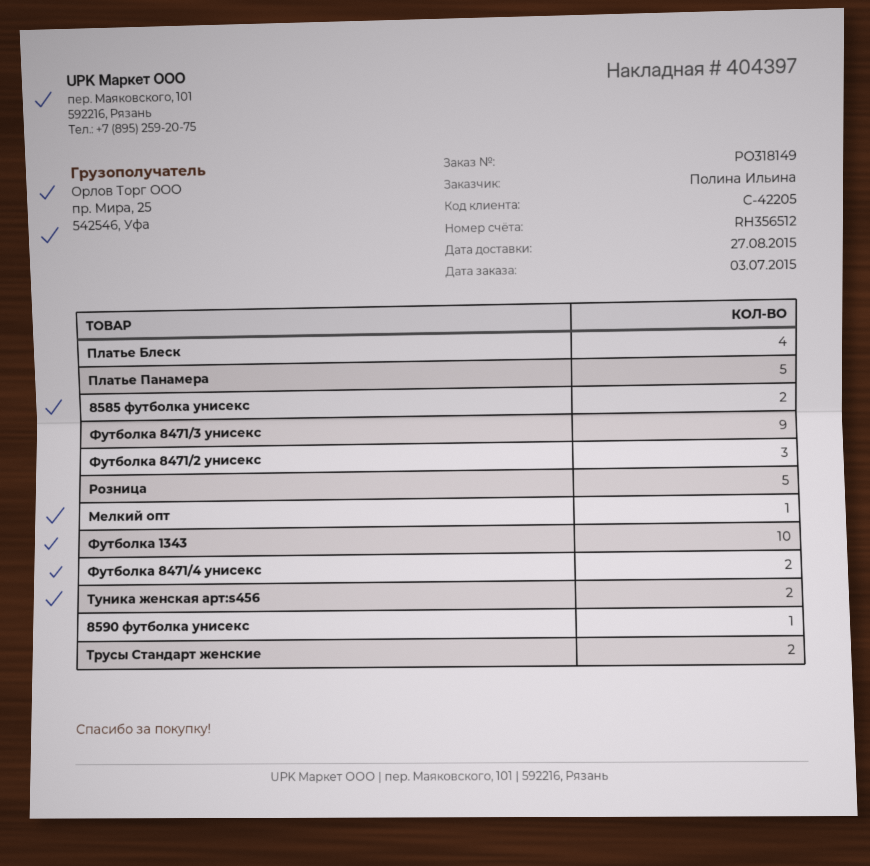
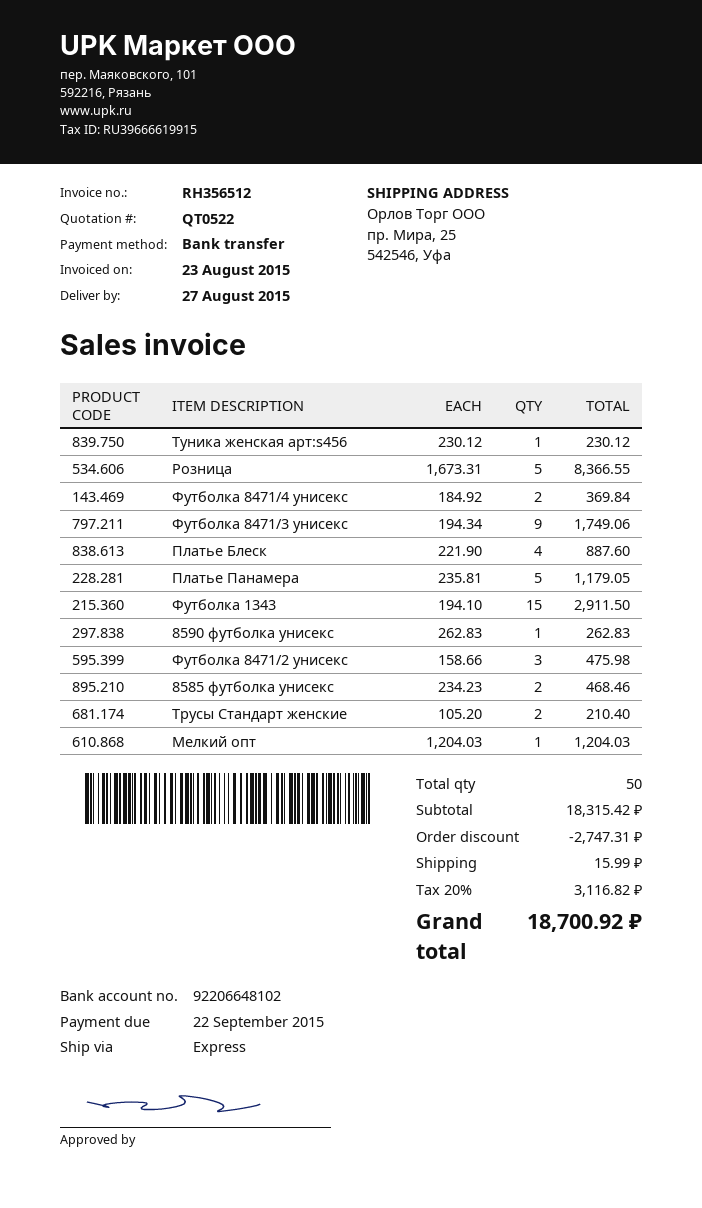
Футболка 1343: 10 -> 15
Туника женская арт:s456: 2 -> 1

